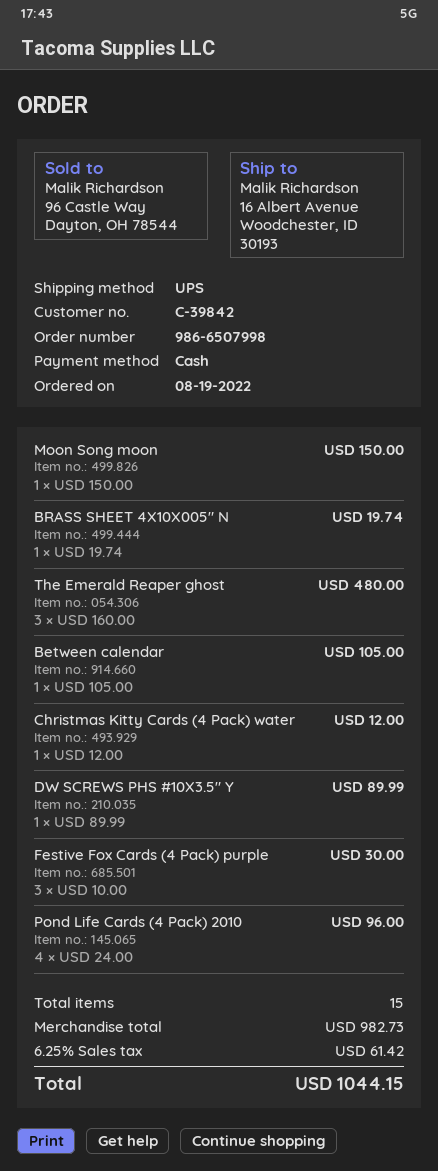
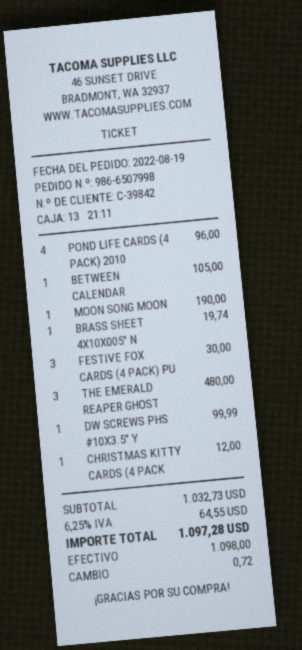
Moon Song moon: 1 for 150.00 -> 1 for 190.00
DW SCREWS PHS #10X3.5" Y: 1 for 89.99 -> 1 for 99.99
subtotal: 982.73 -> 1032.73
tax: 6.25% = 61.42 -> 6.25% = 64.55
total: 1044.15 -> 1097.28

